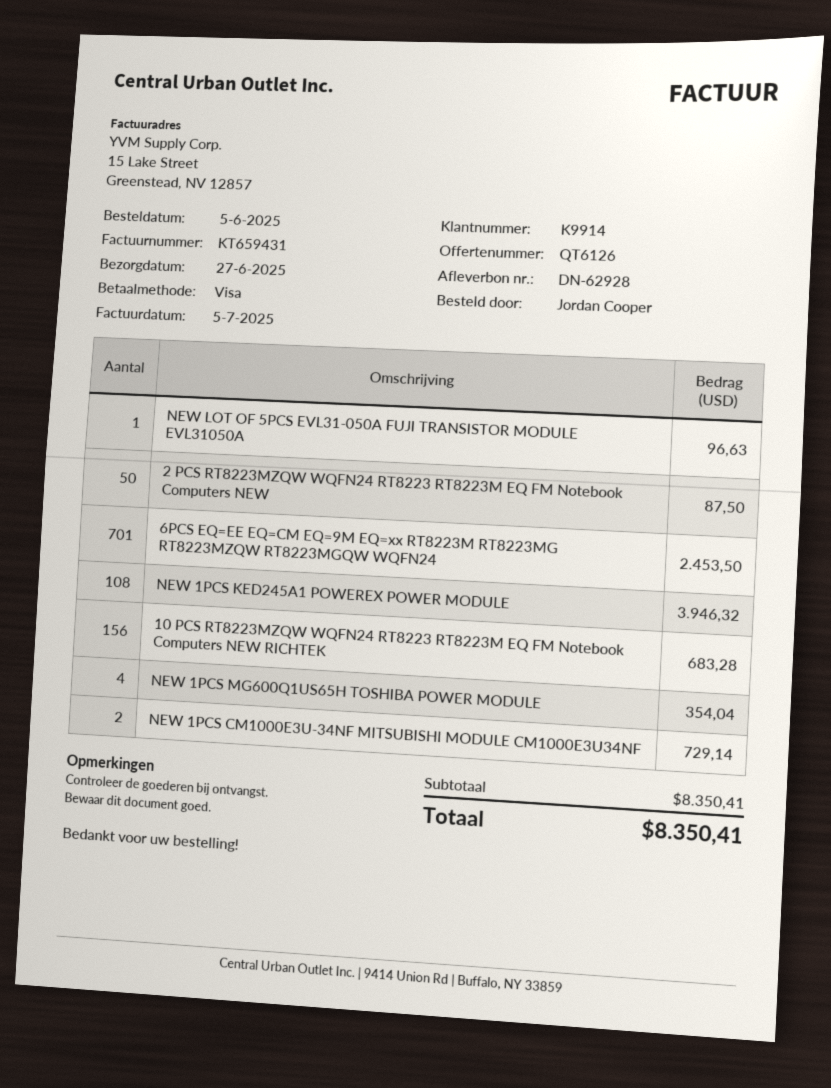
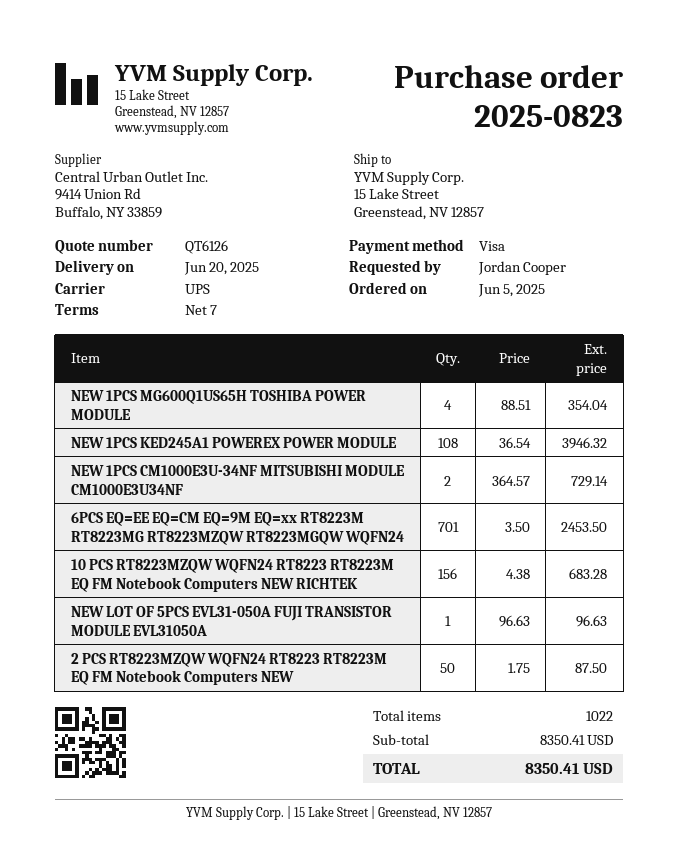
delivery date: 2025-06-27 -> 2025-06-20

